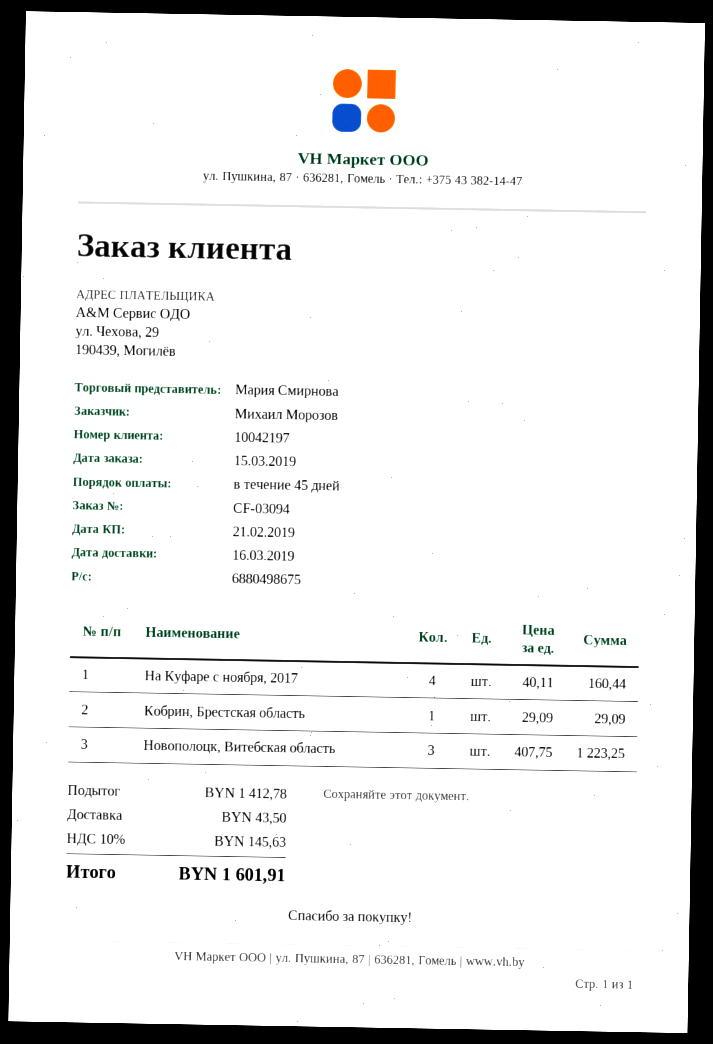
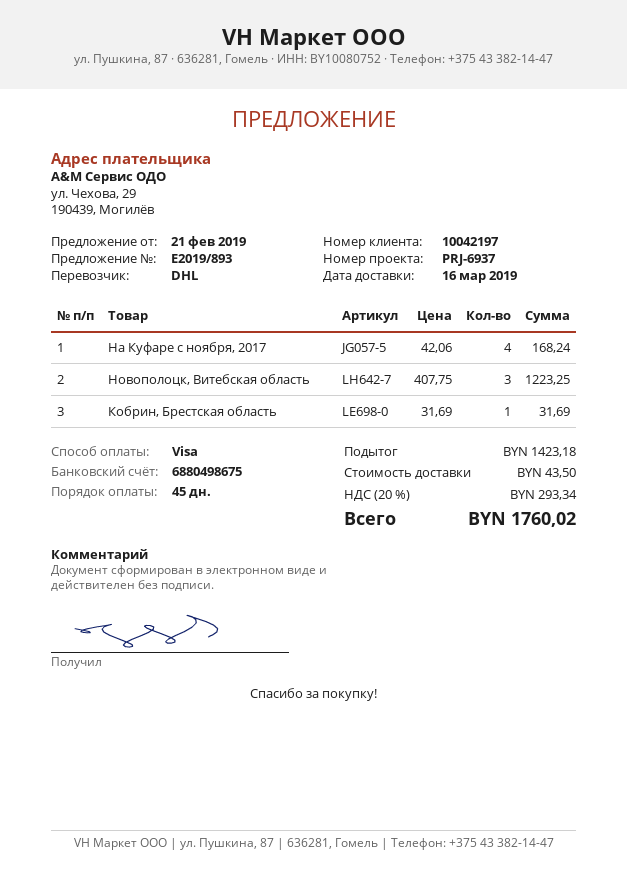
На Куфаре с ноября, 2017: 4 x 40.11 = 160.44 -> 4 x 42.06 = 168.24
Кобрин, Брестская область: 1 x 29.09 = 29.09 -> 1 x 31.69 = 31.69
subtotal: 1412.78 -> 1423.18
tax: 10% = 145.63 -> 20% = 293.34
total: 1601.91 -> 1760.02

